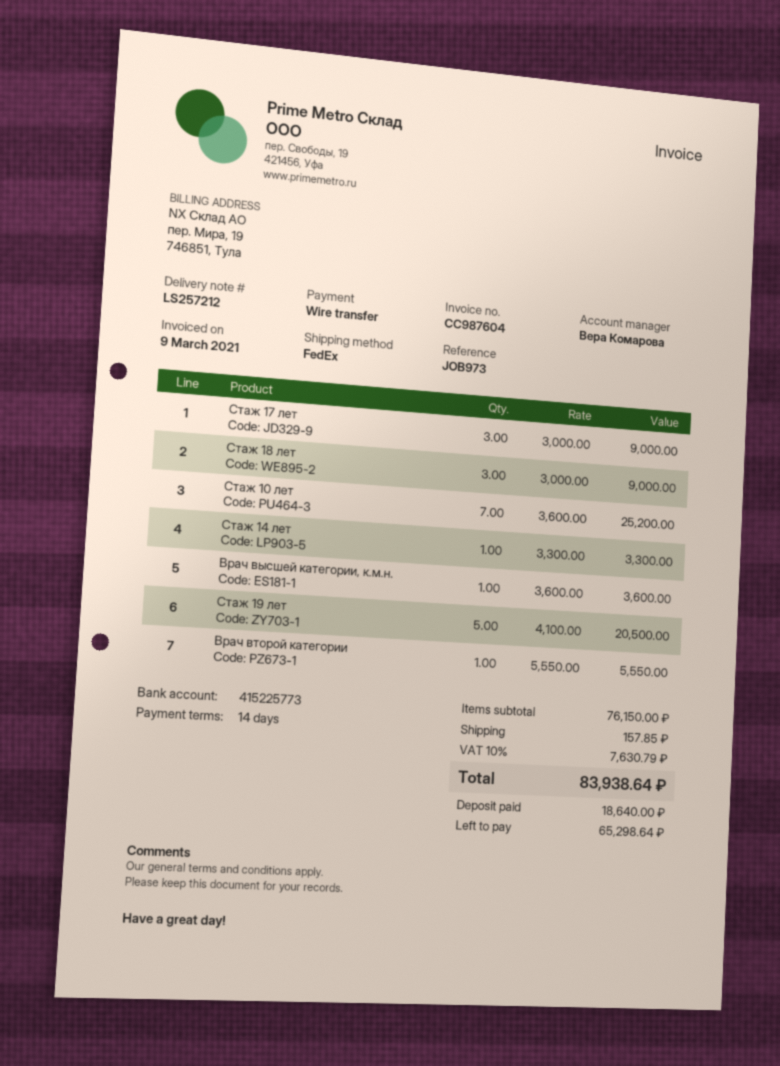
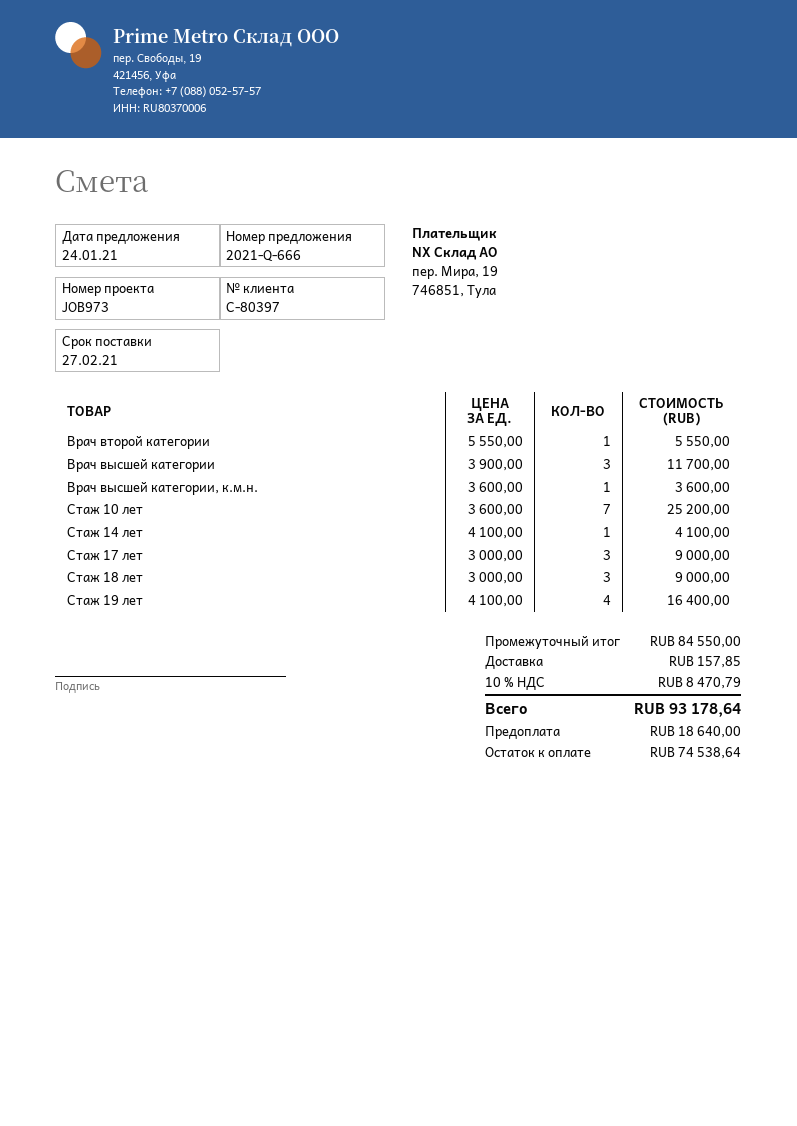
Стаж 14 лет: 1 x 3300.00 = 3300.00 -> 1 x 4100.00 = 4100.00
Стаж 19 лет: 5 x 4100.00 = 20500.00 -> 4 x 4100.00 = 16400.00
Врач высшей категории: none -> 3 x 3900.00 = 11700.00
subtotal: 76150.00 -> 84550.00
tax: 10% = 7630.79 -> 10% = 8470.79
total: 83938.64 -> 93178.64
balance: 65298.64 -> 74538.64

